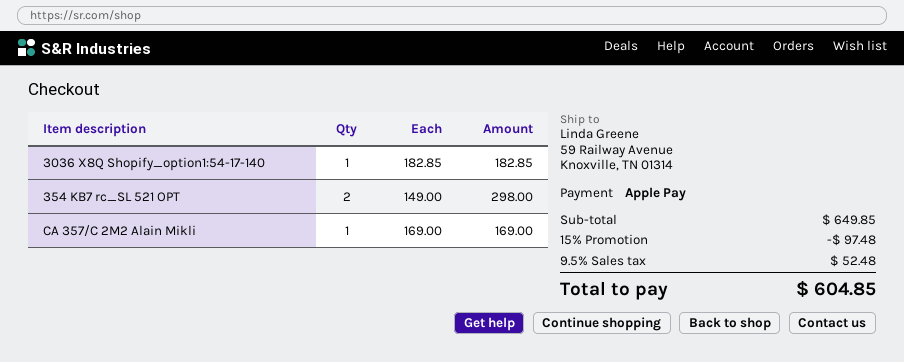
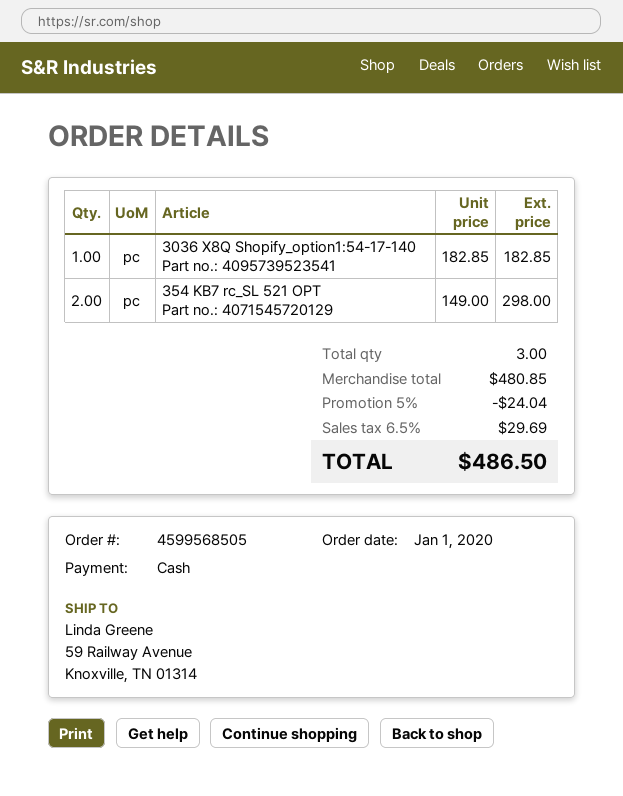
payment method: Apple Pay -> cash
CA 357/C 2M2 Alain Mikli: 1 x 169.00 = 169.00 -> none
subtotal: 649.85 -> 480.85
discount: 15% = 97.48 -> 5% = 24.04
tax: 9.5% = 52.48 -> 6.5% = 29.69
total: 604.85 -> 486.50

